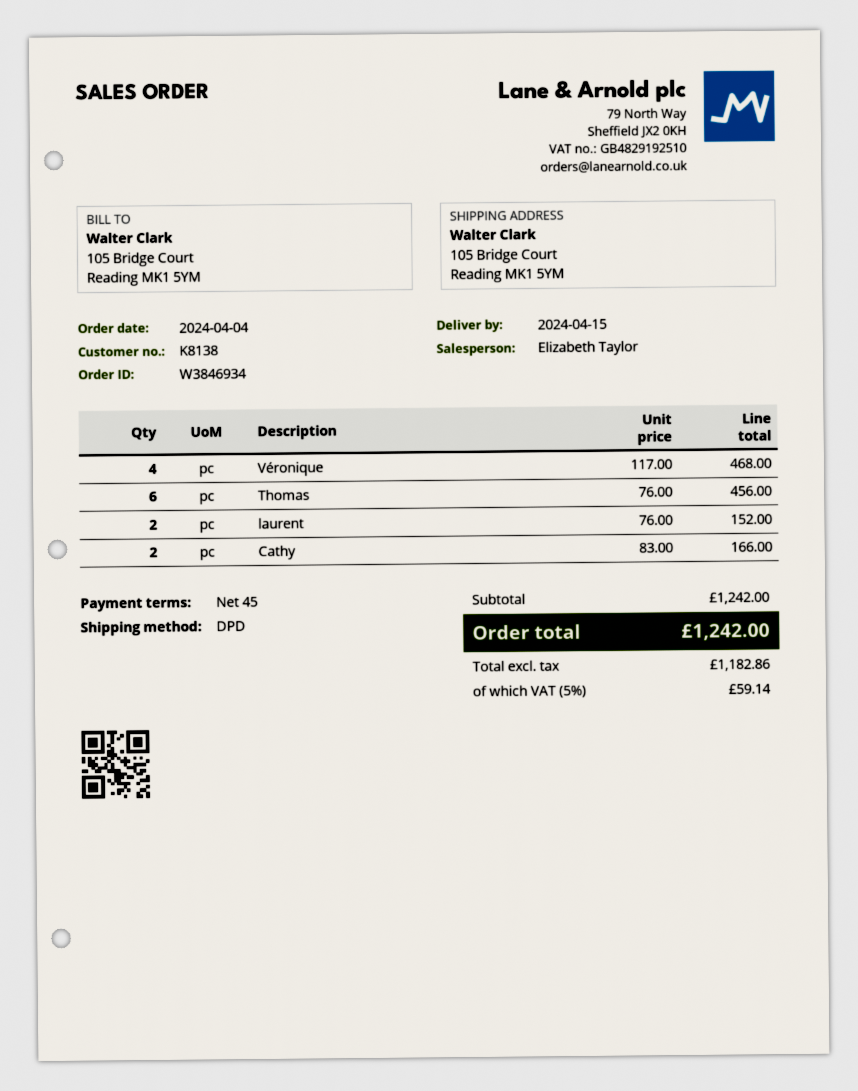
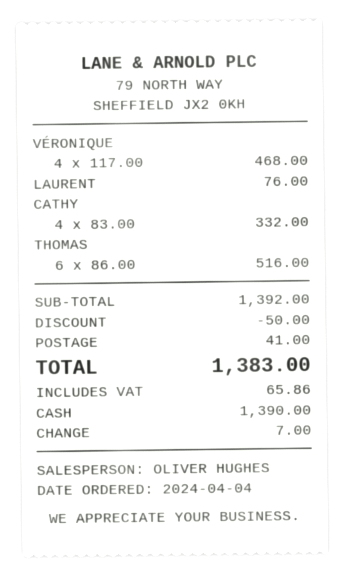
sales rep: Elizabeth Taylor -> OLIVER HUGHES
Thomas: 6 x 76.00 = 456.00 -> 6 x 86.00 = 516.00
laurent: 2 x 76.00 = 152.00 -> 1 x 76.00 = 76.00
Cathy: 2 x 83.00 = 166.00 -> 4 x 83.00 = 332.00
subtotal: 1242.00 -> 1392.00
discount: none -> 50.00
shipping: none -> 41.00
tax: 59.14 -> 65.86
total: 1242.00 -> 1383.00

